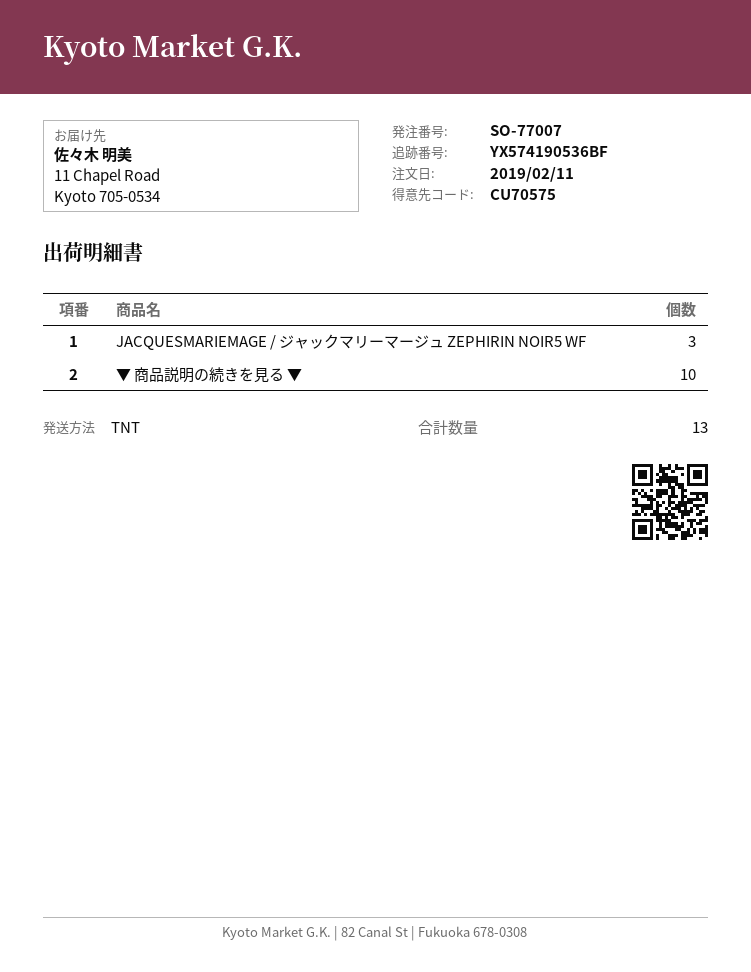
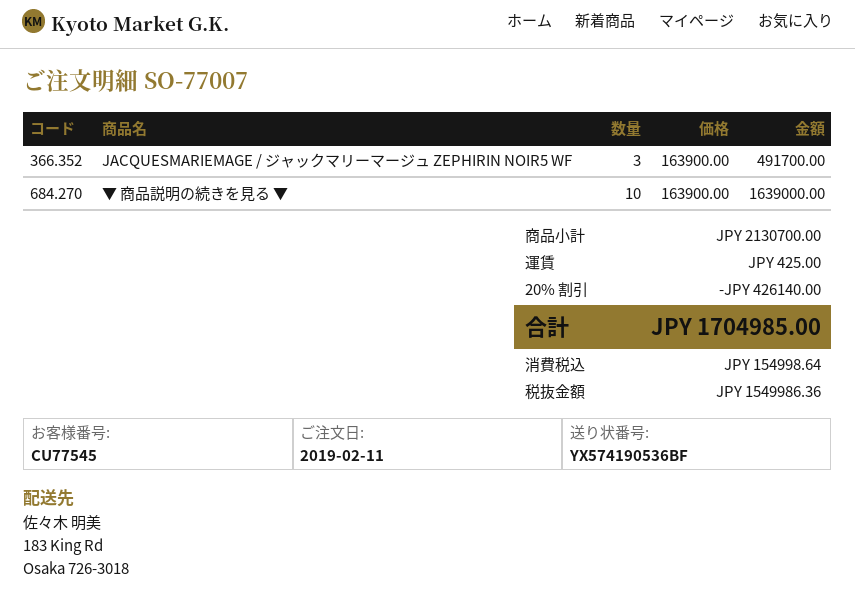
customer number: CU70575 -> CU77545
ship to: 11 Chapel Road, Kyoto 705-0534 -> 183 King Rd, Osaka 726-3018

